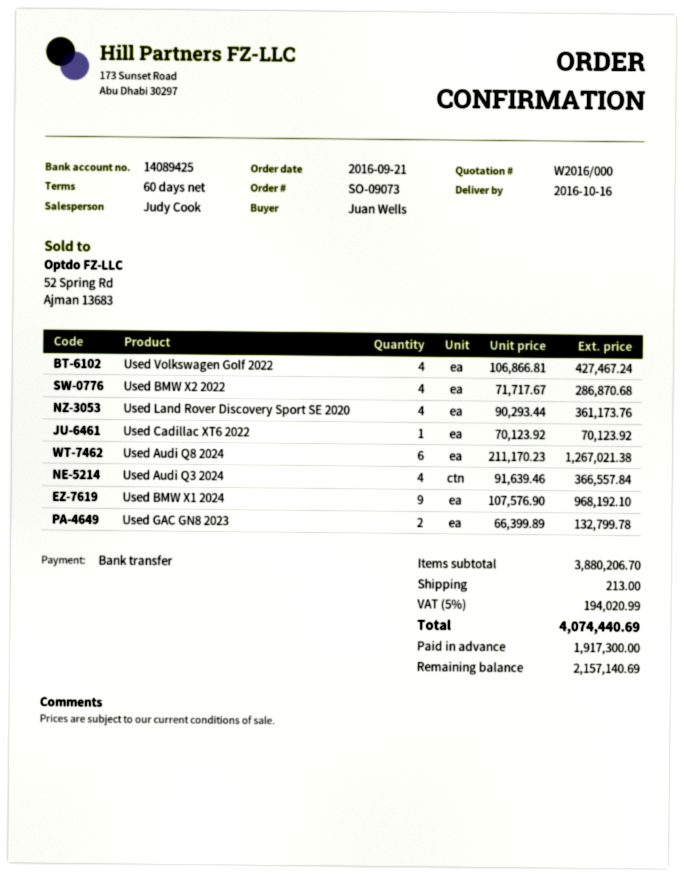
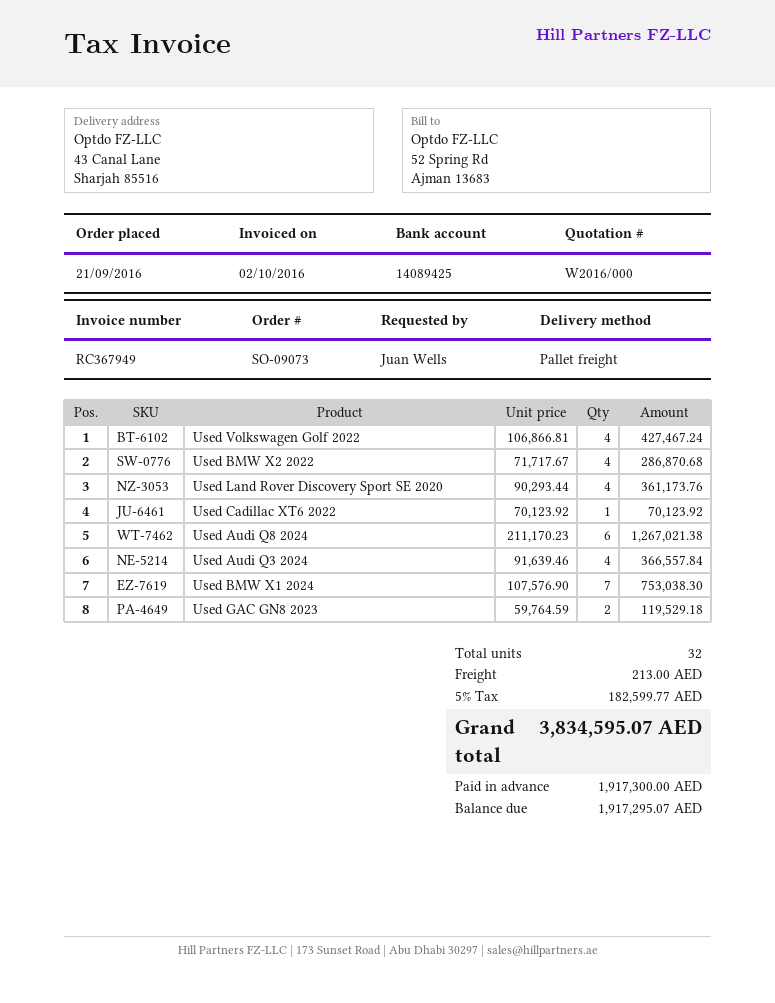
Used BMW X1 2024: 9 x 107576.90 = 968192.10 -> 7 x 107576.90 = 753038.30
Used GAC GN8 2023: 2 x 66399.89 = 132799.78 -> 2 x 59764.59 = 119529.18
tax: 5% = 194020.99 -> 5% = 182599.77
total: 4074440.69 -> 3834595.07
balance: 2157140.69 -> 1917295.07

